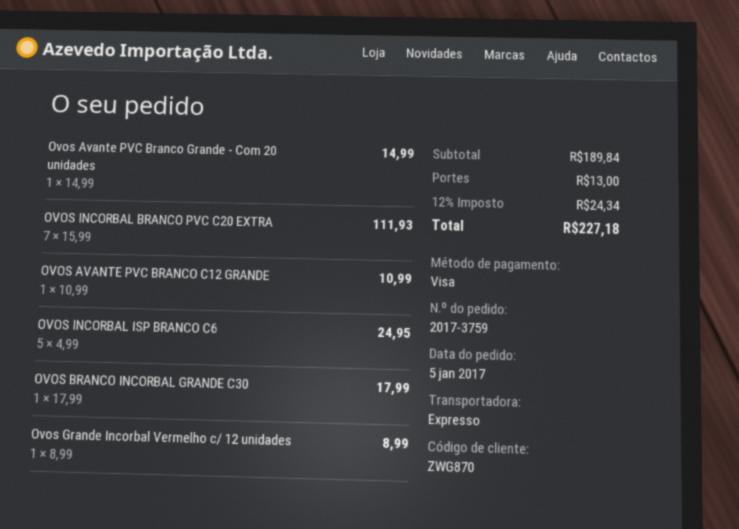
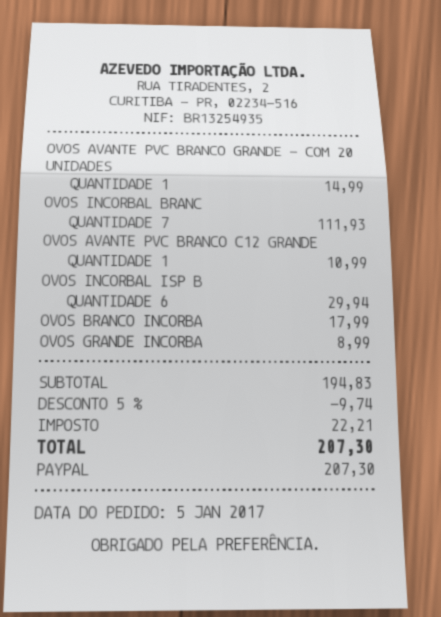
payment method: Visa -> PayPal
OVOS INCORBAL ISP BRANCO C6: 5 for 24.95 -> 6 for 29.94
subtotal: 189.84 -> 194.83
discount: none -> 5% = 9.74
shipping: 13.00 -> none
tax: 24.34 -> 22.21
total: 227.18 -> 207.30

